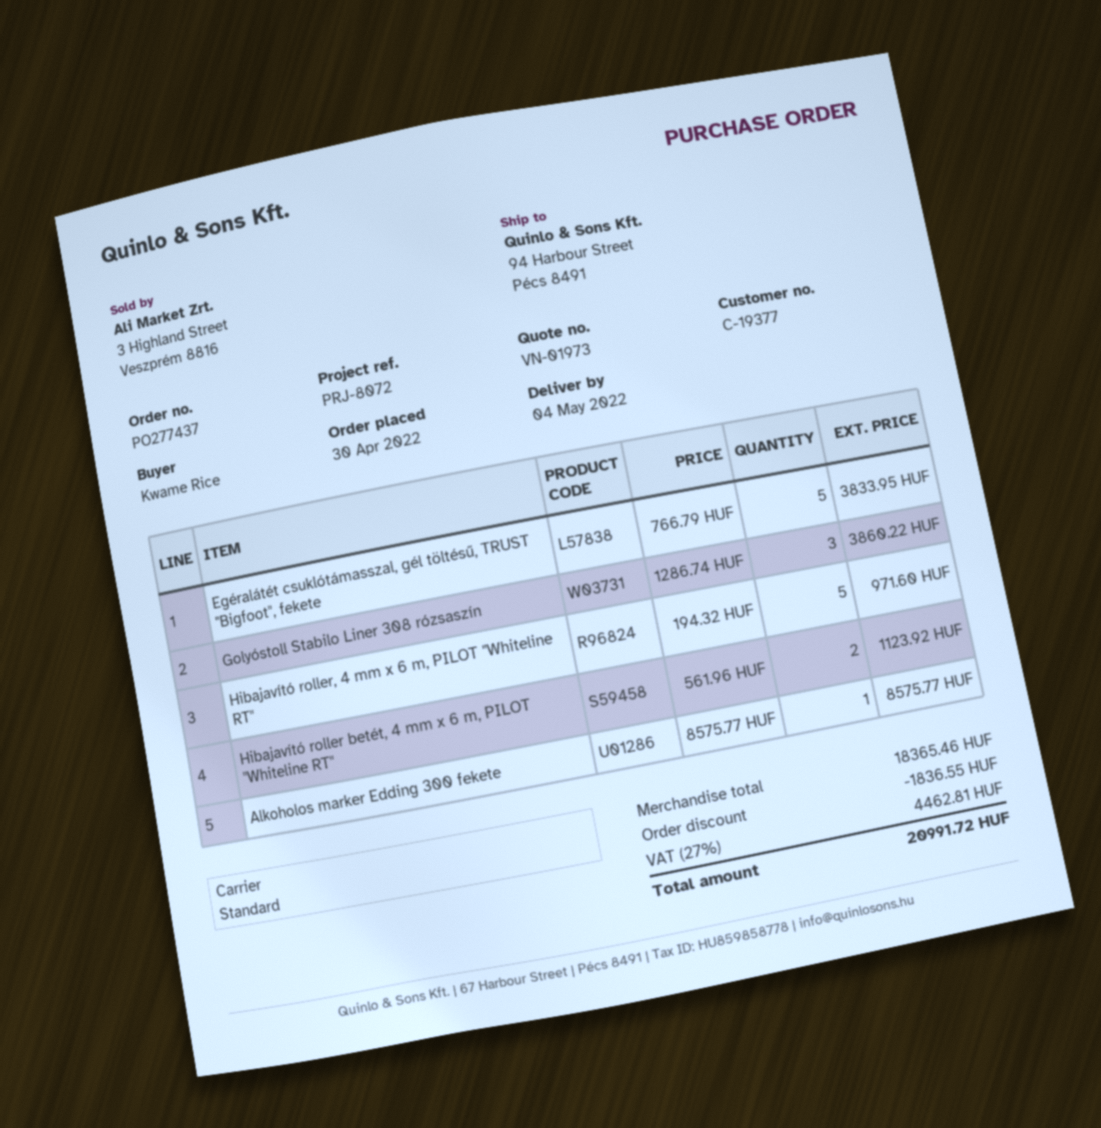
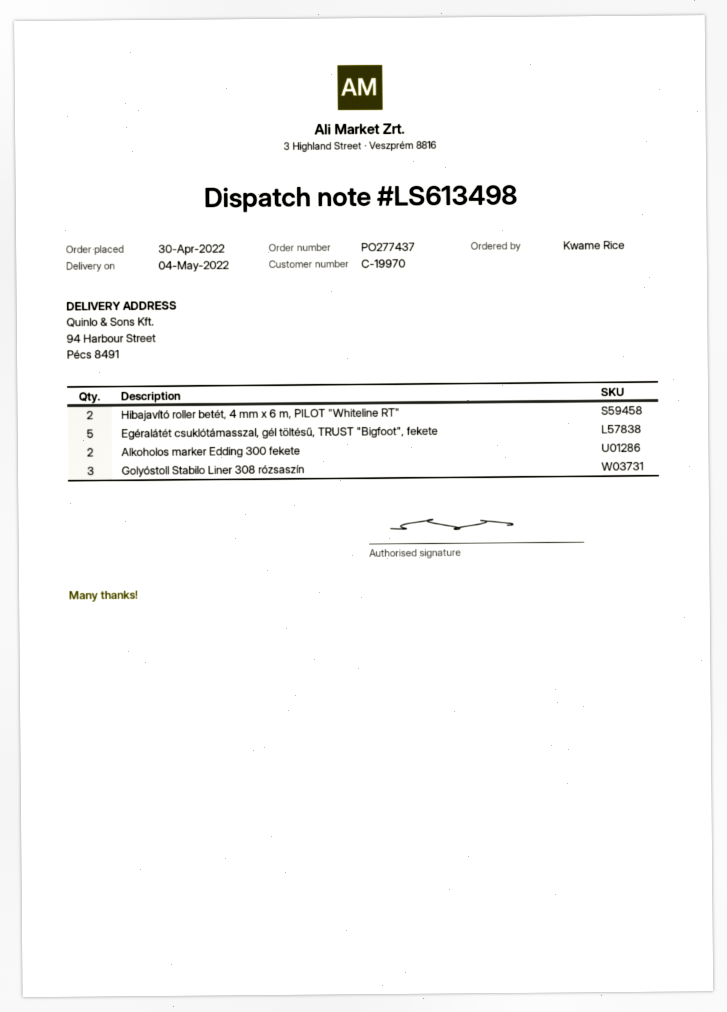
customer number: C-19377 -> C-19970
Hibajavító roller, 4 mm x 6 m, PILOT "Whiteline RT": 5 -> none
Alkoholos marker Edding 300 fekete: 1 -> 2

